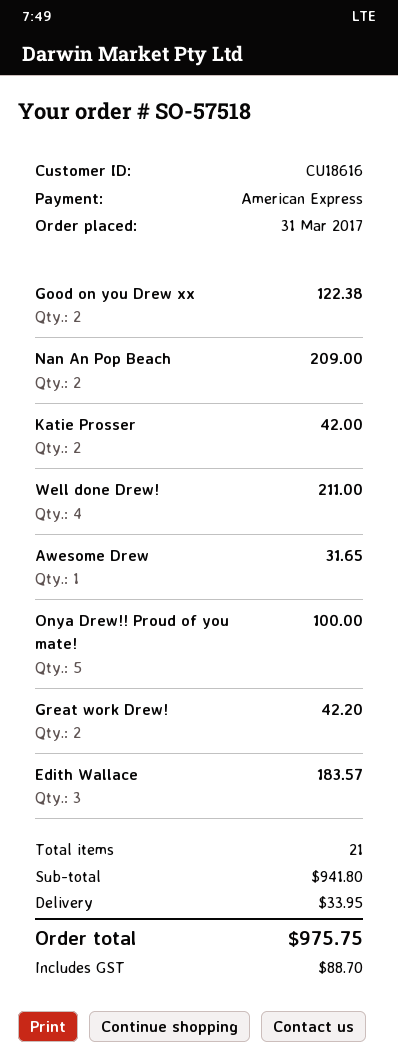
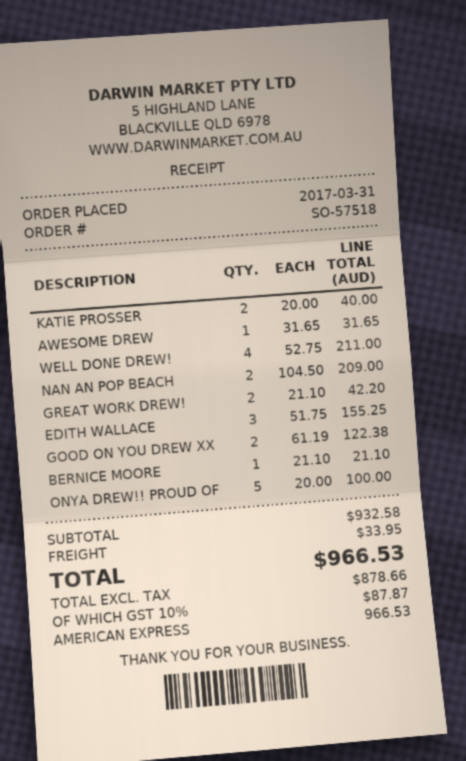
Katie Prosser: 2 for 42.00 -> 2 for 40.00
Edith Wallace: 3 for 183.57 -> 3 for 155.25
BERNICE MOORE: none -> 1 for 21.10
subtotal: 941.80 -> 932.58
tax: 88.70 -> 87.87
total: 975.75 -> 966.53

